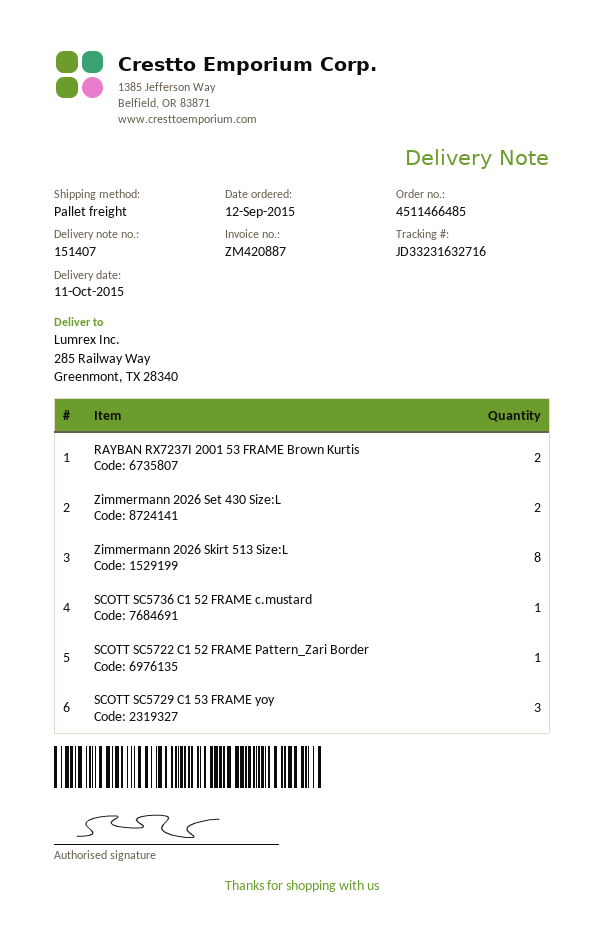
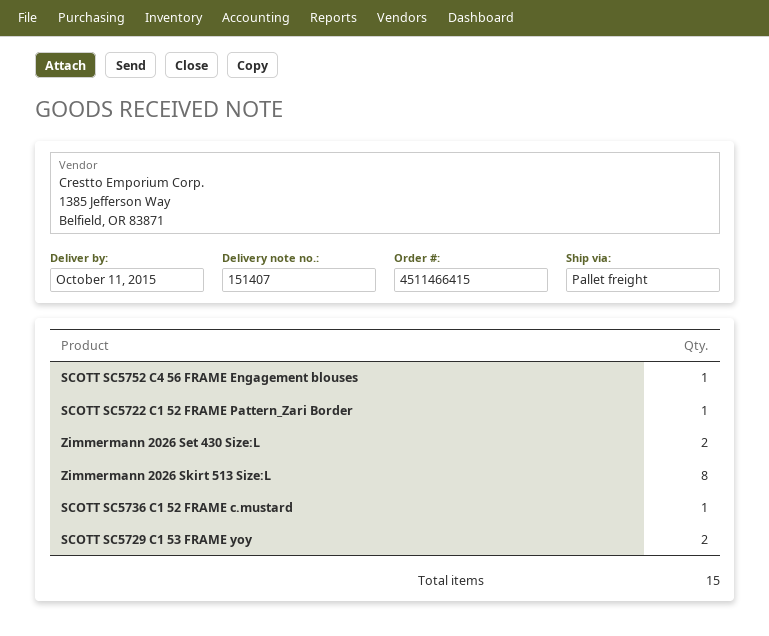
order number: 4511466485 -> 4511466415
RAYBAN RX7237I 2001 53 FRAME Brown Kurtis: 2 -> none
SCOTT SC5729 C1 53 FRAME yoy: 3 -> 2
SCOTT SC5752 C4 56 FRAME Engagement blouses: none -> 1

